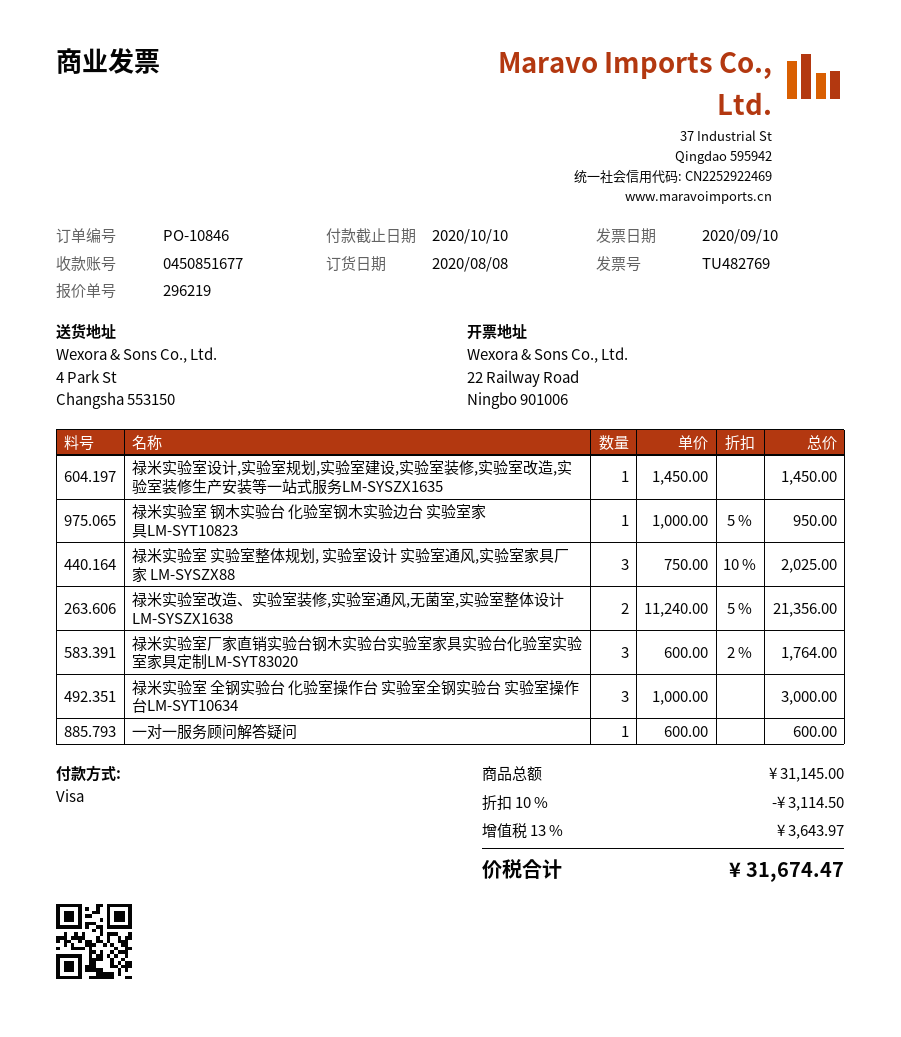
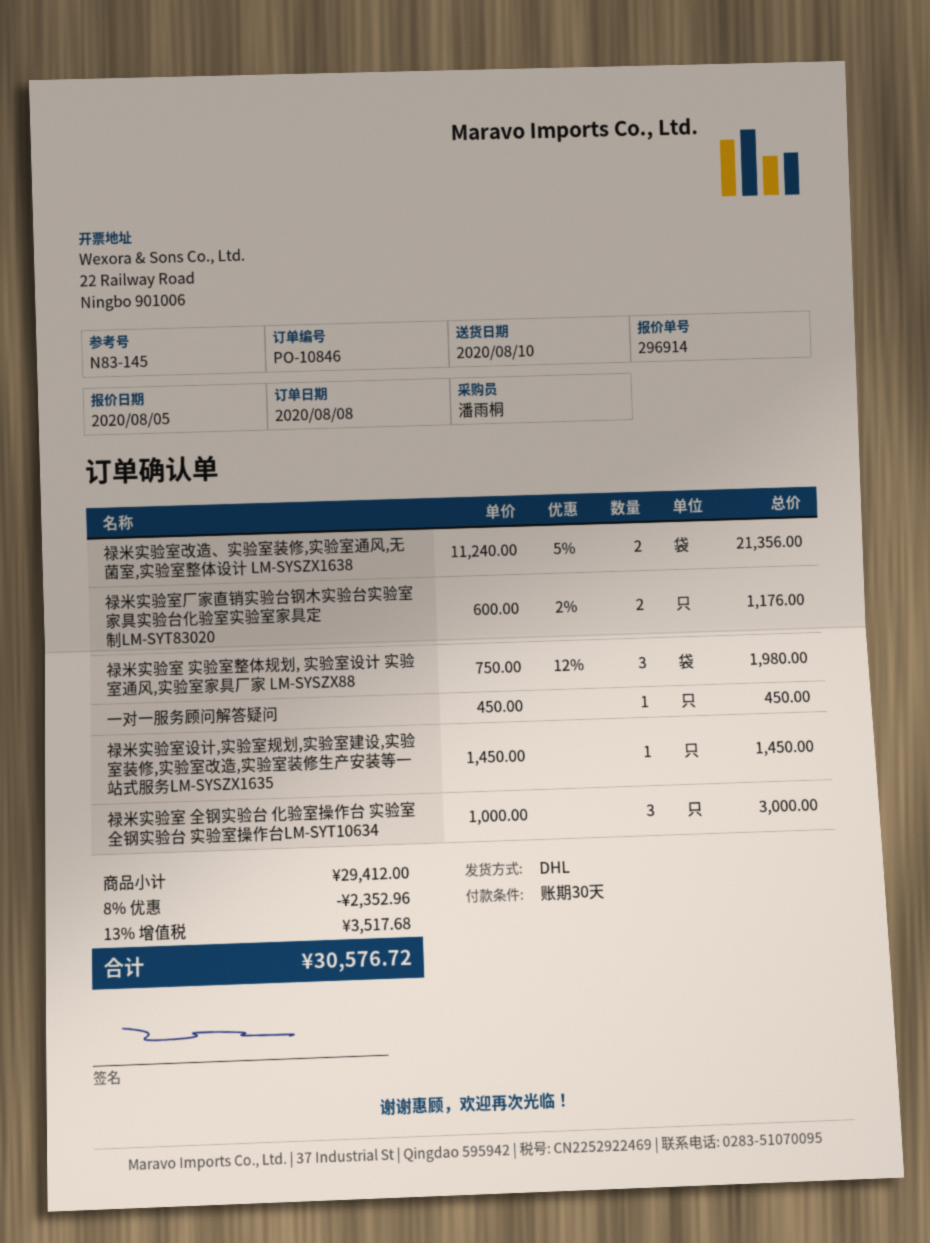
quote number: 296219 -> 296914
禄米实验室 钢木实验台 化验室钢木实验边台 实验室家具LM-SYT10823: 1 x 1000.00 - 5% = 950.00 -> none
禄米实验室 实验室整体规划, 实验室设计 实验室通风,实验室家具厂家 LM-SYSZX88: 3 x 750.00 - 10% = 2025.00 -> 3 x 750.00 - 12% = 1980.00
禄米实验室厂家直销实验台钢木实验台实验室家具实验台化验室实验室家具定制LM-SYT83020: 3 x 600.00 - 2% = 1764.00 -> 2 x 600.00 - 2% = 1176.00
一对一服务顾问解答疑问: 1 x 600.00 = 600.00 -> 1 x 450.00 = 450.00
subtotal: 31145.00 -> 29412.00
discount: 10% = 3114.50 -> 8% = 2352.96
tax: 13% = 3643.97 -> 13% = 3517.68
total: 31674.47 -> 30576.72

